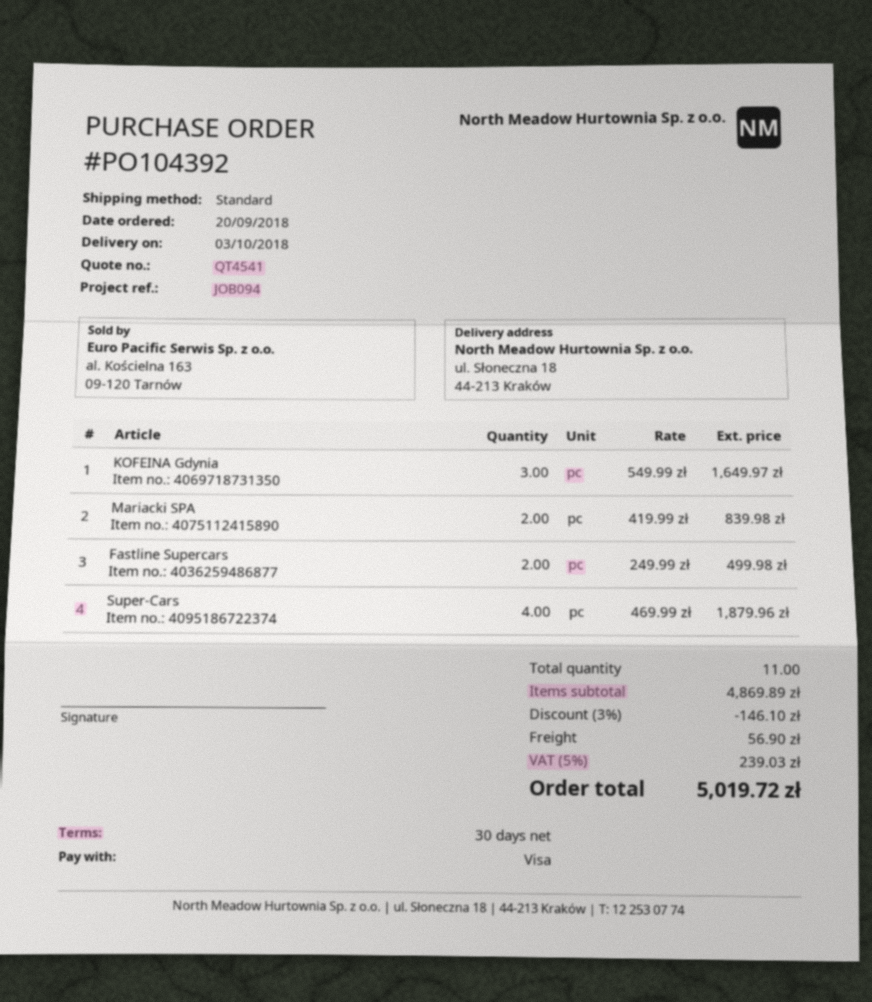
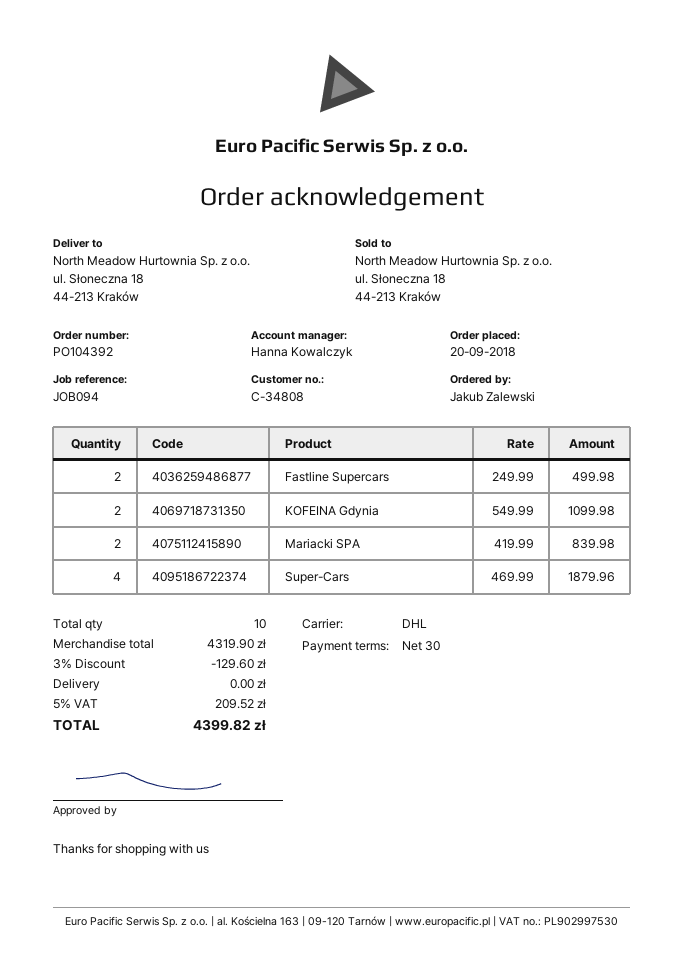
shipping method: standard -> DHL
KOFEINA Gdynia: 3 x 549.99 = 1649.97 -> 2 x 549.99 = 1099.98
total quantity: 11 -> 10
subtotal: 4869.89 -> 4319.90
discount: 3% = 146.10 -> 3% = 129.60
shipping: 56.90 -> 0.00
tax: 5% = 239.03 -> 5% = 209.52
total: 5019.72 -> 4399.82

